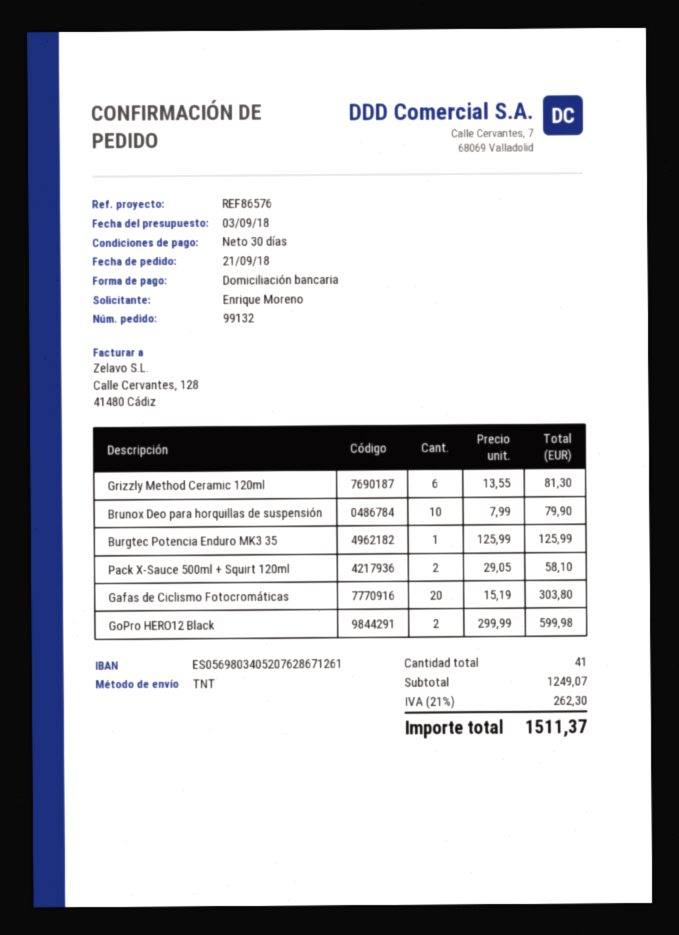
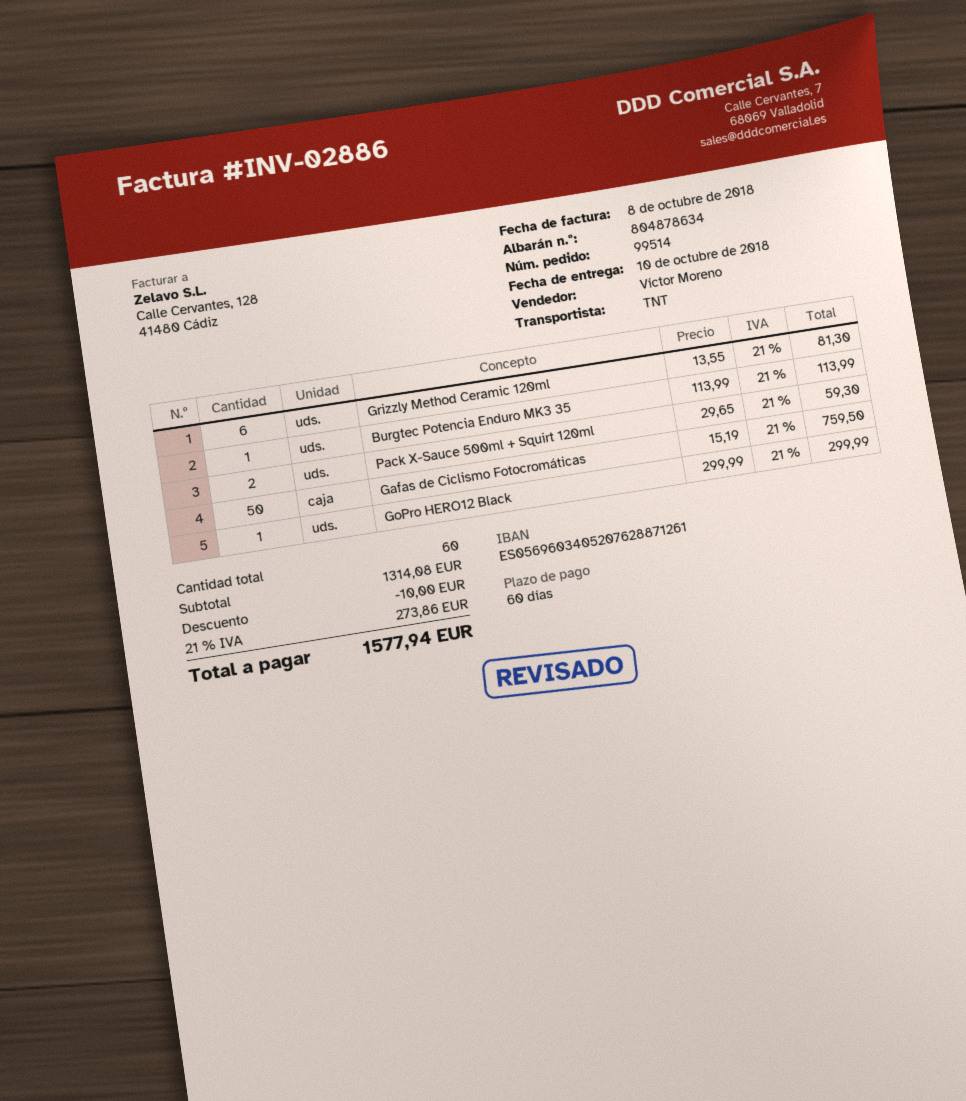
order number: 99132 -> 99514
payment terms: 30 days -> 60 days
bank account: ES0569803405207628671261 -> ES0569603405207628871261
Brunox Deo para horquillas de suspensión: 10 x 7.99 = 79.90 -> none
Burgtec Potencia Enduro MK3 35: 1 x 125.99 = 125.99 -> 1 x 113.99 = 113.99
Pack X-Sauce 500ml + Squirt 120ml: 2 x 29.05 = 58.10 -> 2 x 29.65 = 59.30
Gafas de Ciclismo Fotocromáticas: 20 x 15.19 = 303.80 -> 50 x 15.19 = 759.50
GoPro HERO12 Black: 2 x 299.99 = 599.98 -> 1 x 299.99 = 299.99
total quantity: 41 -> 60
subtotal: 1249.07 -> 1314.08
discount: none -> 10.00
tax: 21% = 262.30 -> 21% = 273.86
total: 1511.37 -> 1577.94

